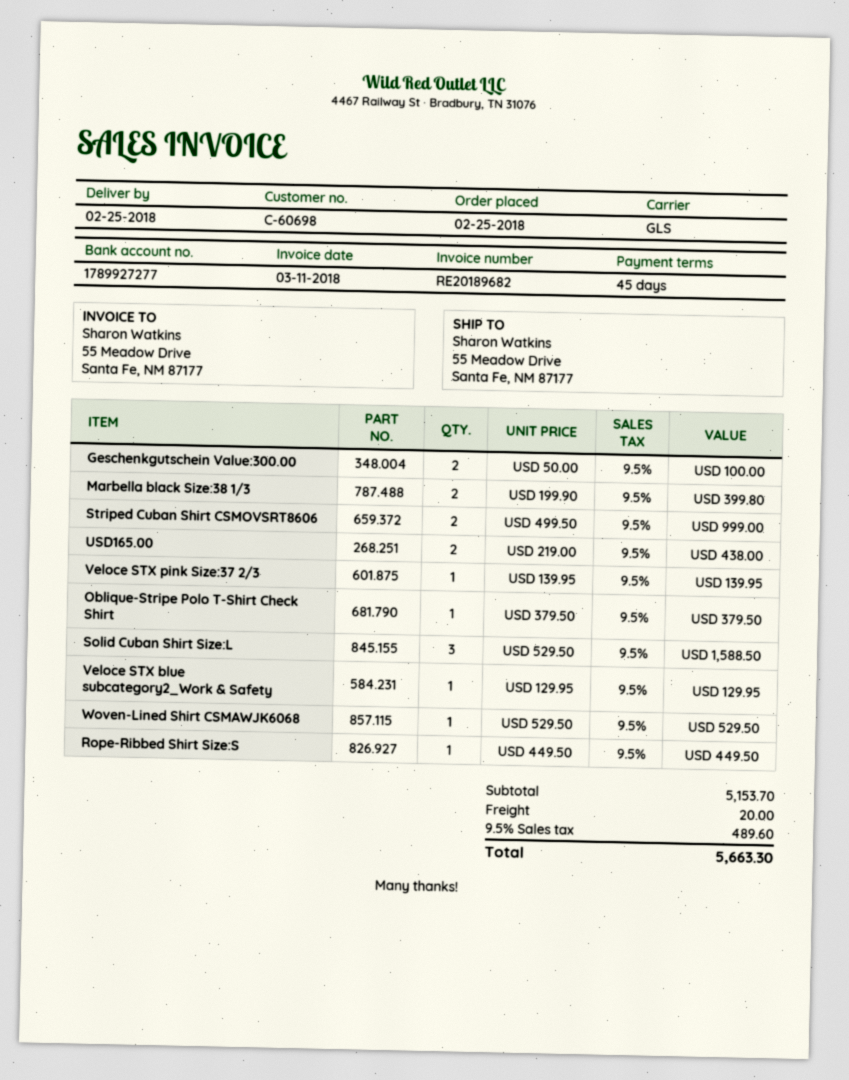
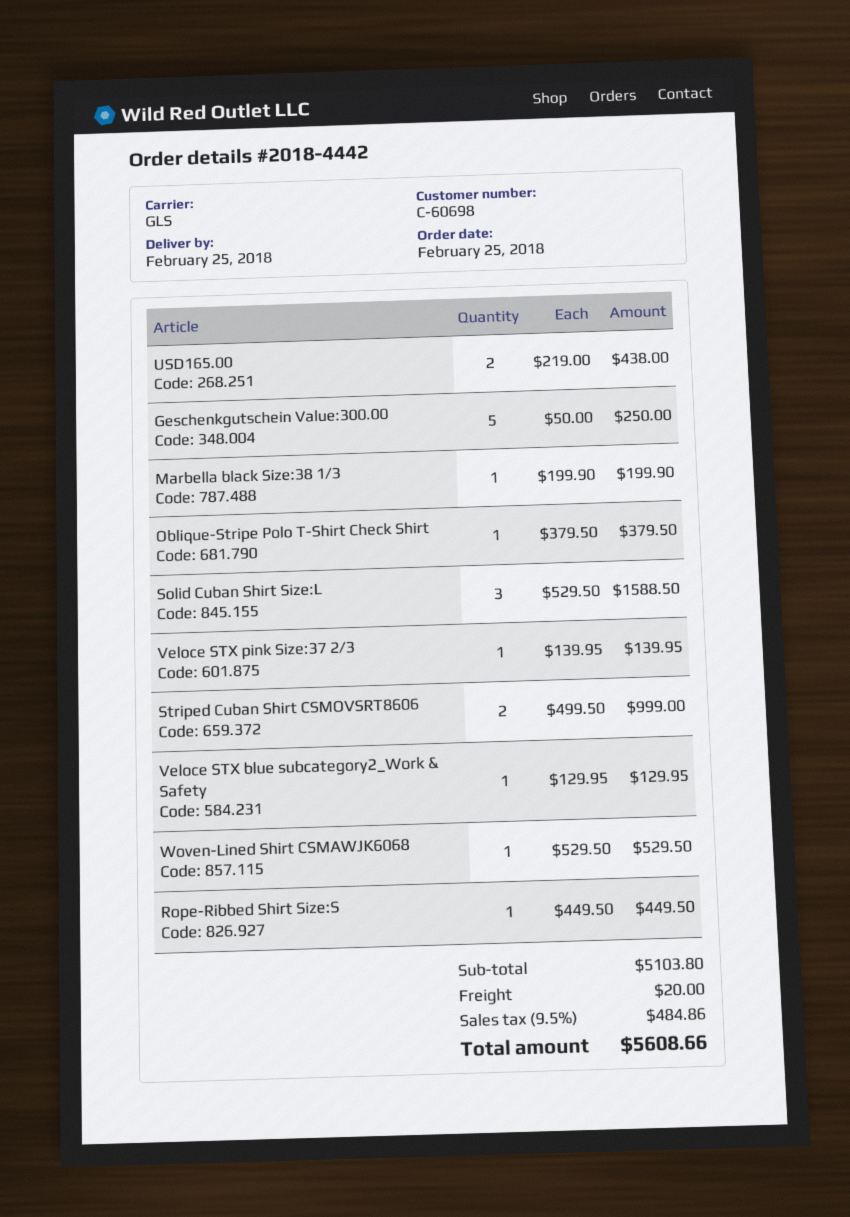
Geschenkgutschein Value:300.00: 2 x 50.00 = 100.00 -> 5 x 50.00 = 250.00
Marbella black Size:38 1/3: 2 x 199.90 = 399.80 -> 1 x 199.90 = 199.90
subtotal: 5153.70 -> 5103.80
tax: 9.5% = 489.60 -> 9.5% = 484.86
total: 5663.30 -> 5608.66

